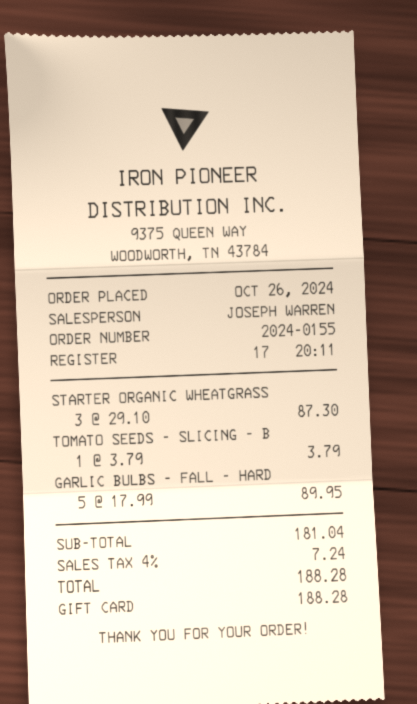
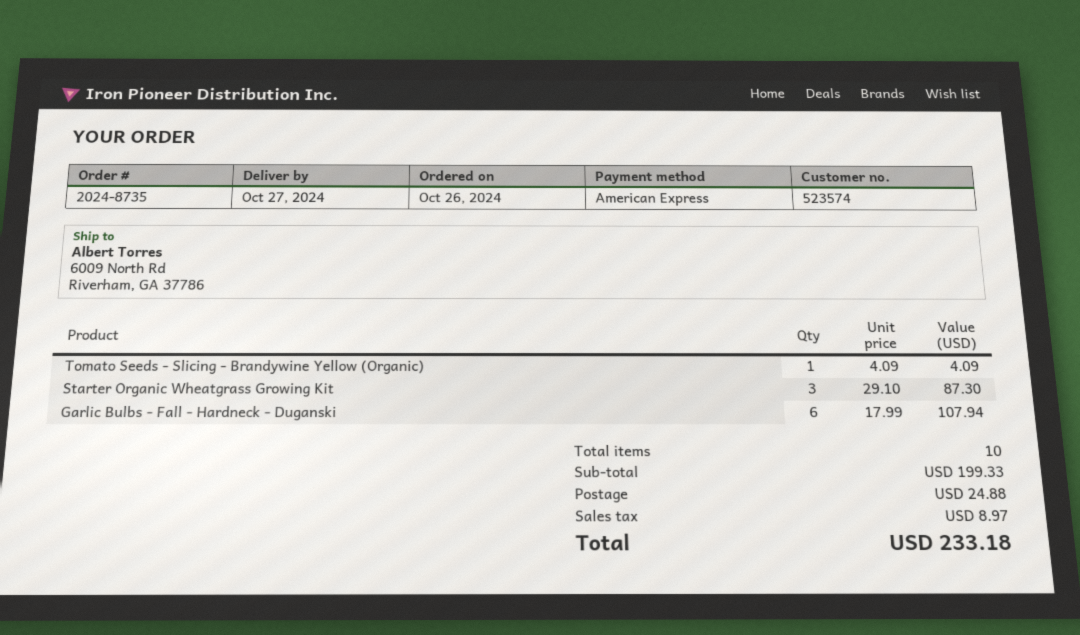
order number: 2024-0155 -> 2024-8735
payment method: gift card -> American Express
TOMATO SEEDS - SLICING - B: 1 x 3.79 = 3.79 -> 1 x 4.09 = 4.09
GARLIC BULBS - FALL - HARD: 5 x 17.99 = 89.95 -> 6 x 17.99 = 107.94
subtotal: 181.04 -> 199.33
shipping: none -> 24.88
tax: 7.24 -> 8.97
total: 188.28 -> 233.18

